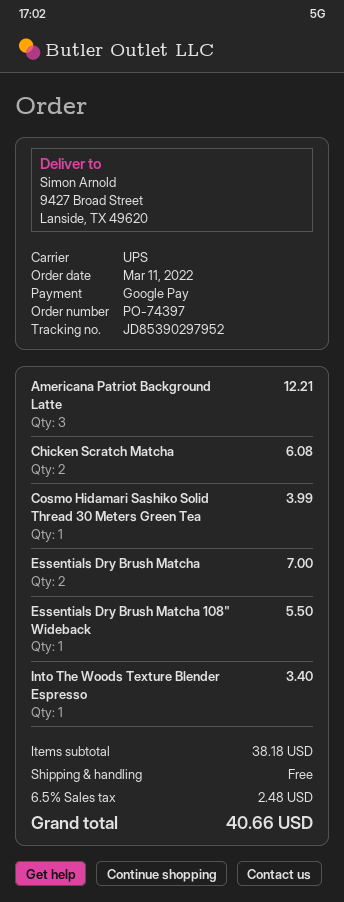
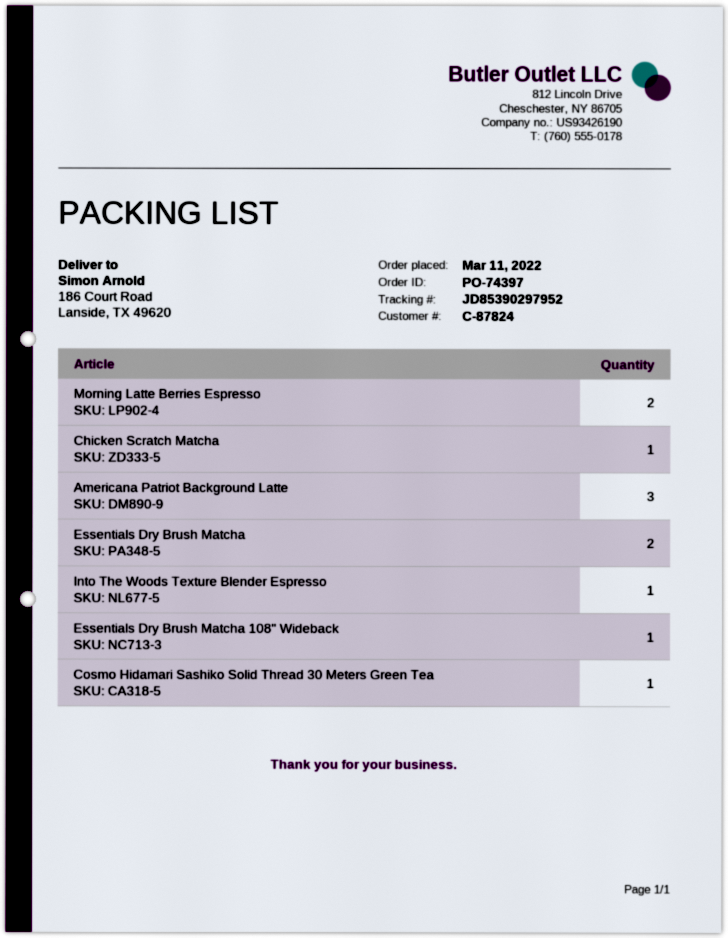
ship to: 9427 Broad Street, Lanside, TX 49620 -> 186 Court Road, Lanside, TX 49620
Chicken Scratch Matcha: 2 -> 1
Morning Latte Berries Espresso: none -> 2

